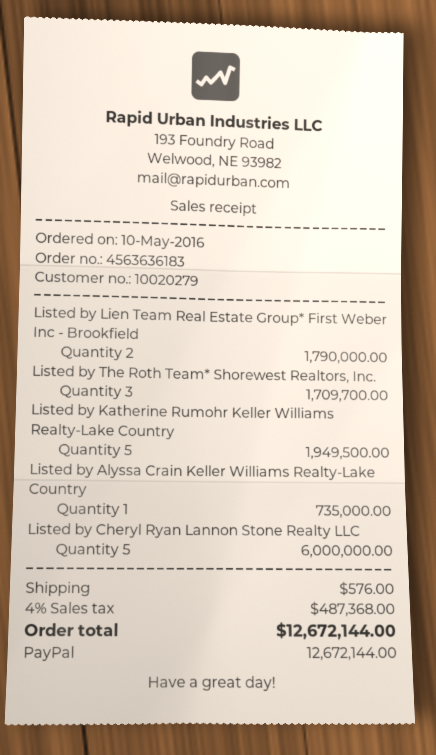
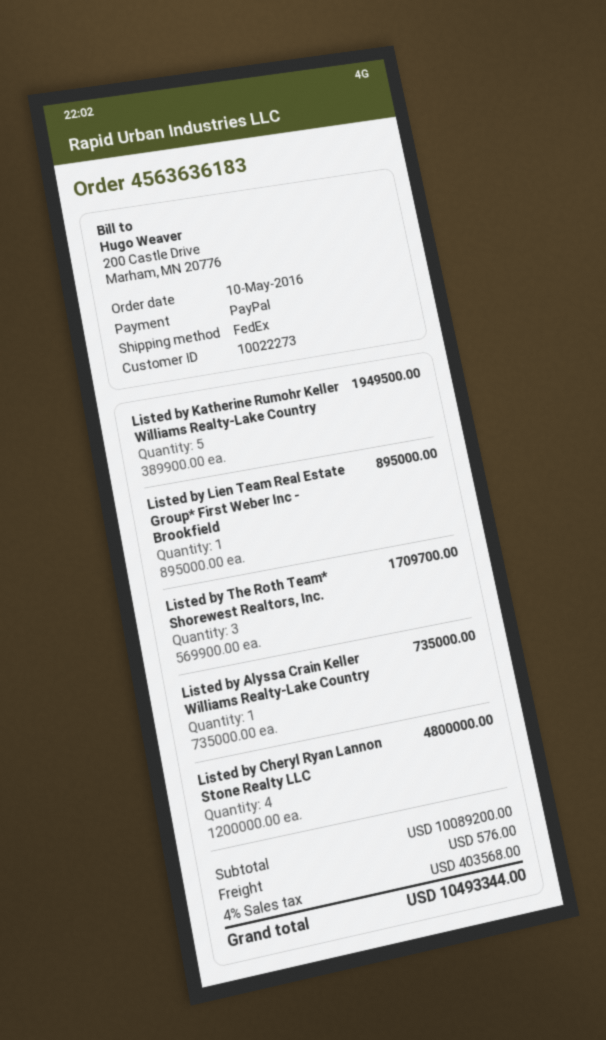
customer number: 10020279 -> 10022273
Listed by Lien Team Real Estate Group* First Weber Inc - Brookfield: 2 for 1790000.00 -> 1 for 895000.00
Listed by Cheryl Ryan Lannon Stone Realty LLC: 5 for 6000000.00 -> 4 for 4800000.00
tax: 4% = 487368.00 -> 4% = 403568.00
total: 12672144.00 -> 10493344.00

